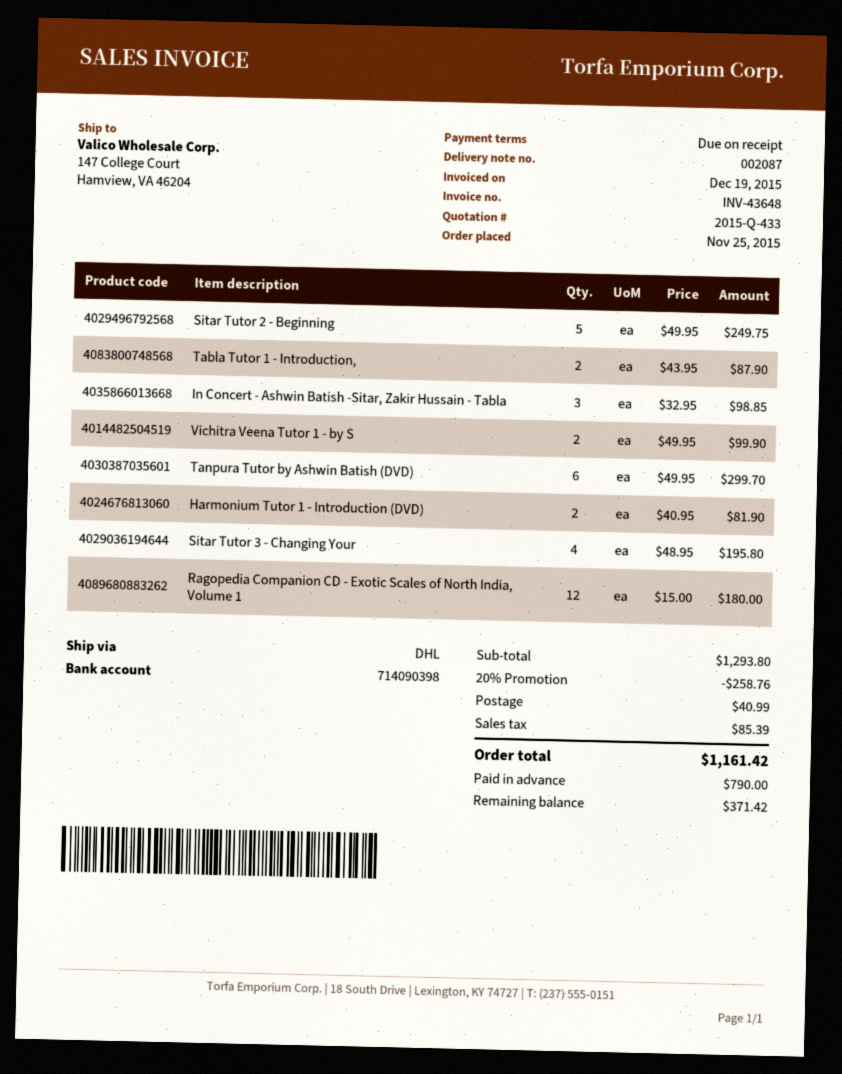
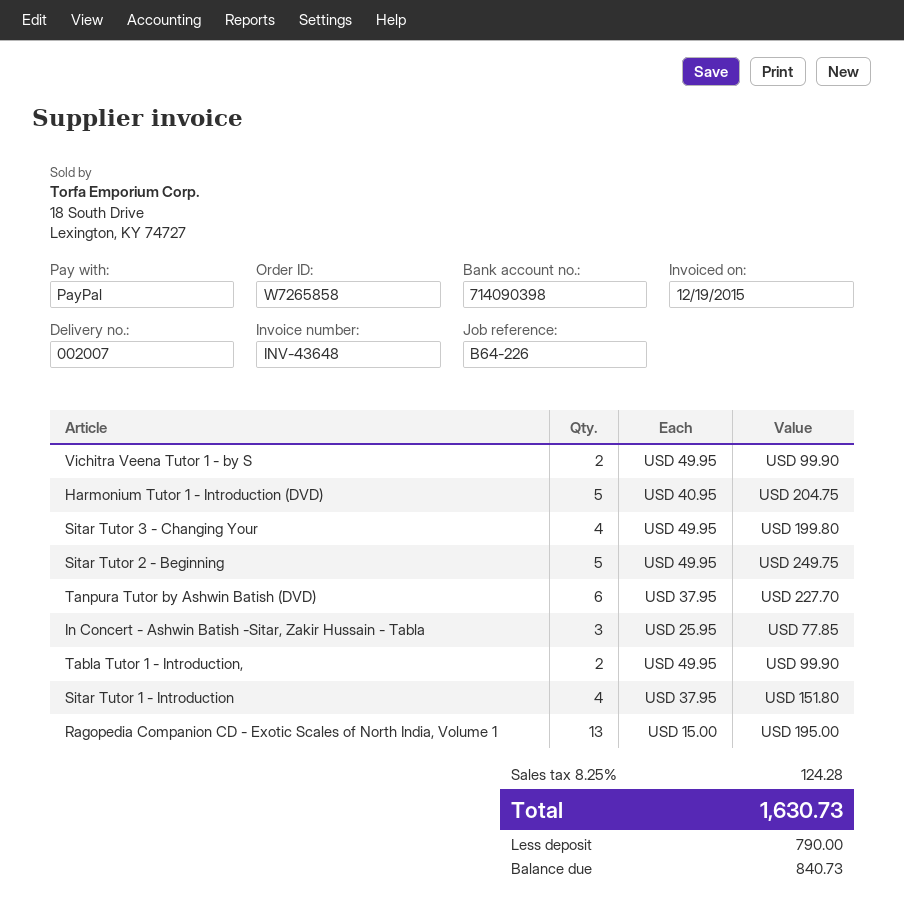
delivery note number: 002087 -> 002007
Tabla Tutor 1 - Introduction,: 2 x 43.95 = 87.90 -> 2 x 49.95 = 99.90
In Concert - Ashwin Batish -Sitar, Zakir Hussain - Tabla: 3 x 32.95 = 98.85 -> 3 x 25.95 = 77.85
Tanpura Tutor by Ashwin Batish (DVD): 6 x 49.95 = 299.70 -> 6 x 37.95 = 227.70
Harmonium Tutor 1 - Introduction (DVD): 2 x 40.95 = 81.90 -> 5 x 40.95 = 204.75
Sitar Tutor 3 - Changing Your: 4 x 48.95 = 195.80 -> 4 x 49.95 = 199.80
Ragopedia Companion CD - Exotic Scales of North India, Volume 1: 12 x 15.00 = 180.00 -> 13 x 15.00 = 195.00
Sitar Tutor 1 - Introduction: none -> 4 x 37.95 = 151.80
discount: 20% = 258.76 -> none
shipping: 40.99 -> none
tax: 85.39 -> 124.28
total: 1161.42 -> 1630.73
balance: 371.42 -> 840.73

